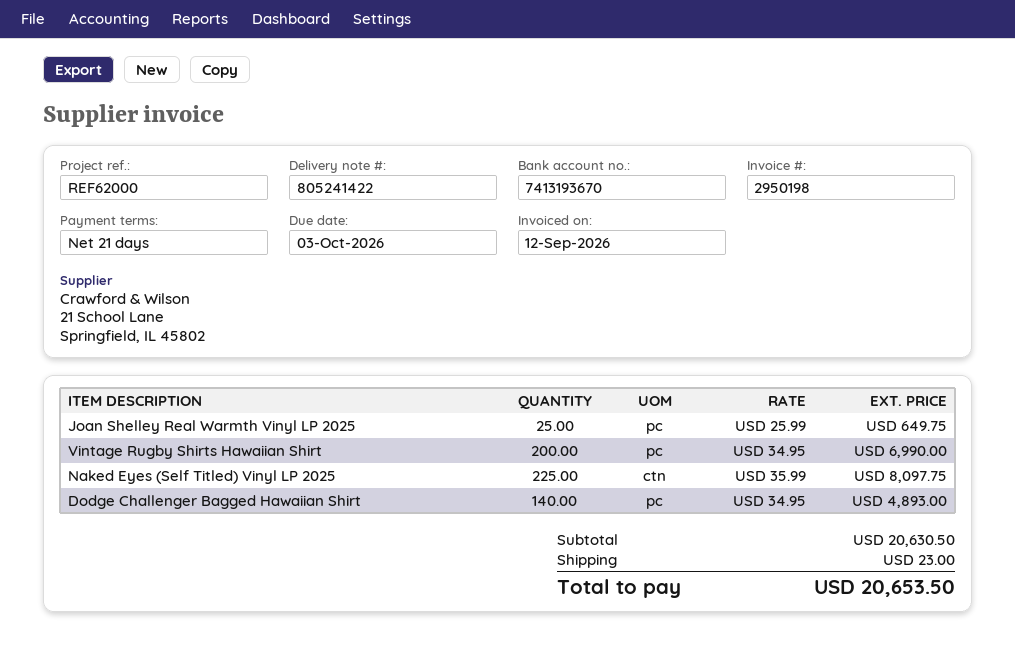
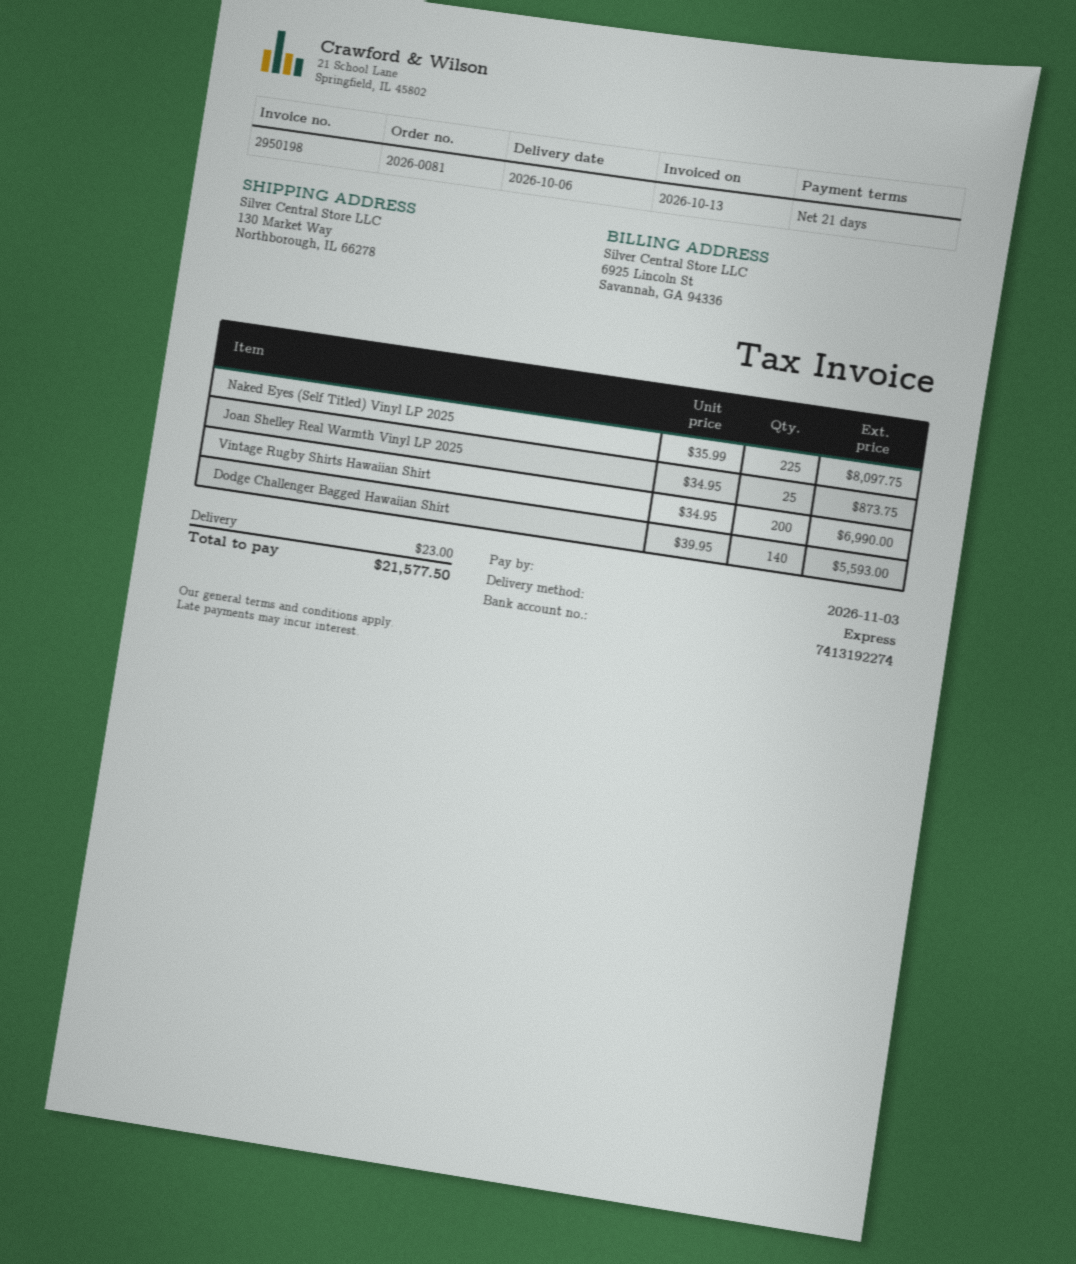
invoice date: 2026-09-12 -> 2026-10-13
due date: 2026-10-03 -> 2026-11-03
bank account: 7413193670 -> 7413192274
Joan Shelley Real Warmth Vinyl LP 2025: 25 x 25.99 = 649.75 -> 25 x 34.95 = 873.75
Dodge Challenger Bagged Hawaiian Shirt: 140 x 34.95 = 4893.00 -> 140 x 39.95 = 5593.00
total: 20653.50 -> 21577.50

